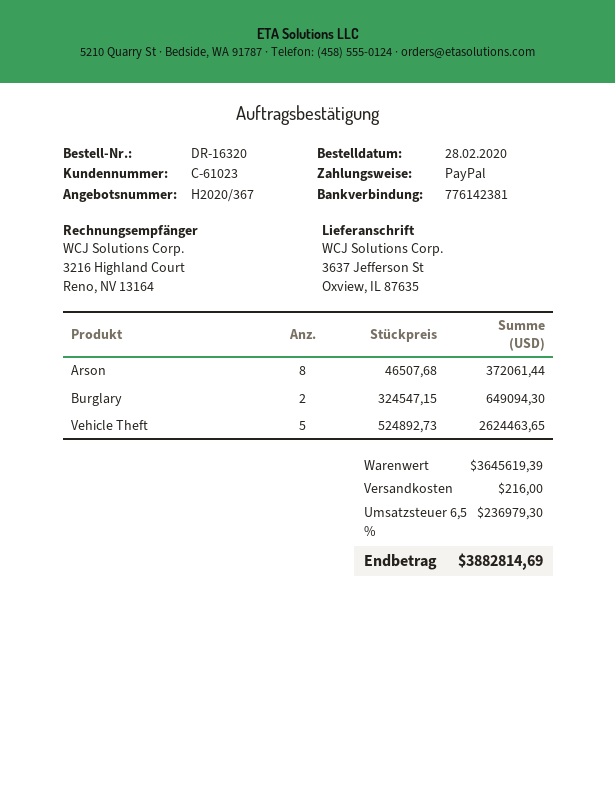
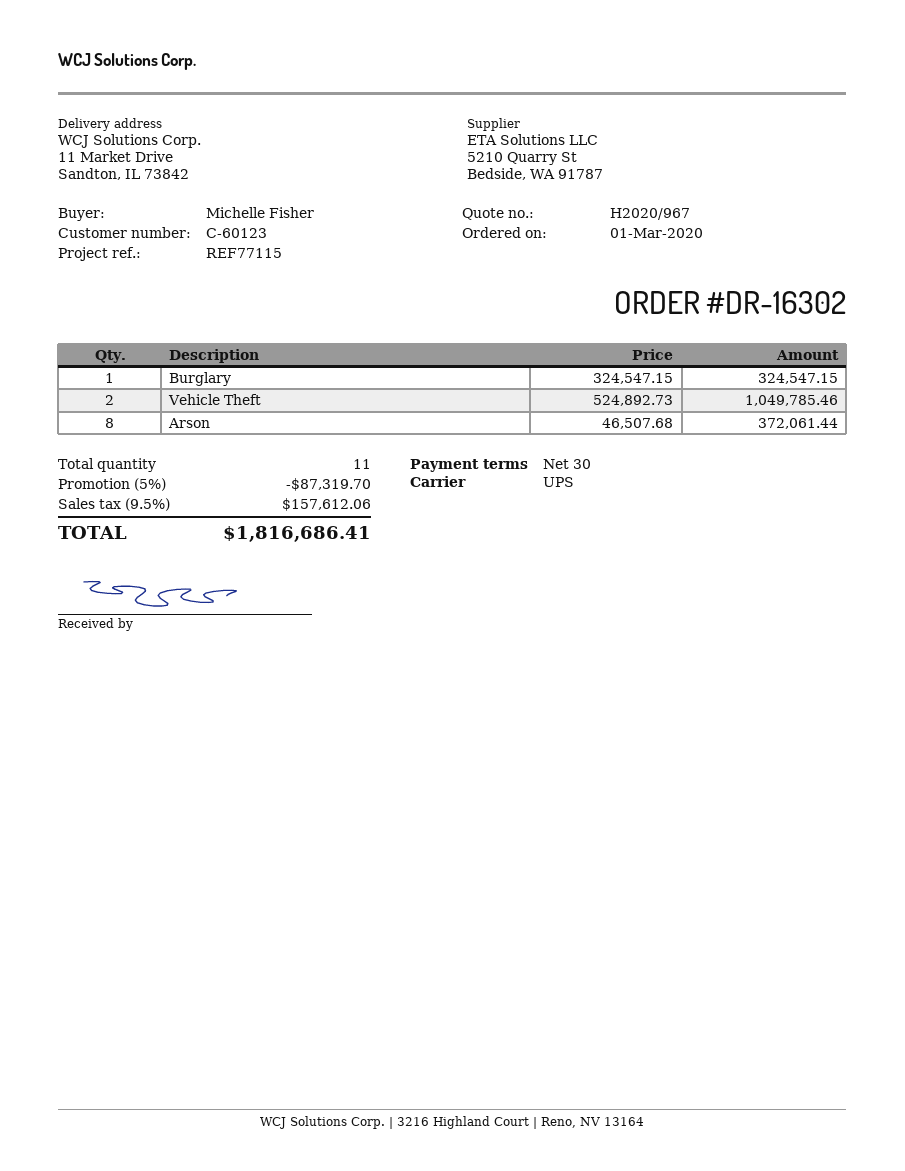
quote number: H2020/367 -> H2020/967
order number: DR-16320 -> DR-16302
order date: 2020-02-28 -> 2020-03-01
customer number: C-61023 -> C-60123
ship to: 3637 Jefferson St, Oxview, IL 87635 -> 11 Market Drive, Sandton, IL 73842
Burglary: 2 x 324547.15 = 649094.30 -> 1 x 324547.15 = 324547.15
Vehicle Theft: 5 x 524892.73 = 2624463.65 -> 2 x 524892.73 = 1049785.46
discount: none -> 5% = 87319.70
shipping: 216.00 -> none
tax: 6.5% = 236979.30 -> 9.5% = 157612.06
total: 3882814.69 -> 1816686.41

